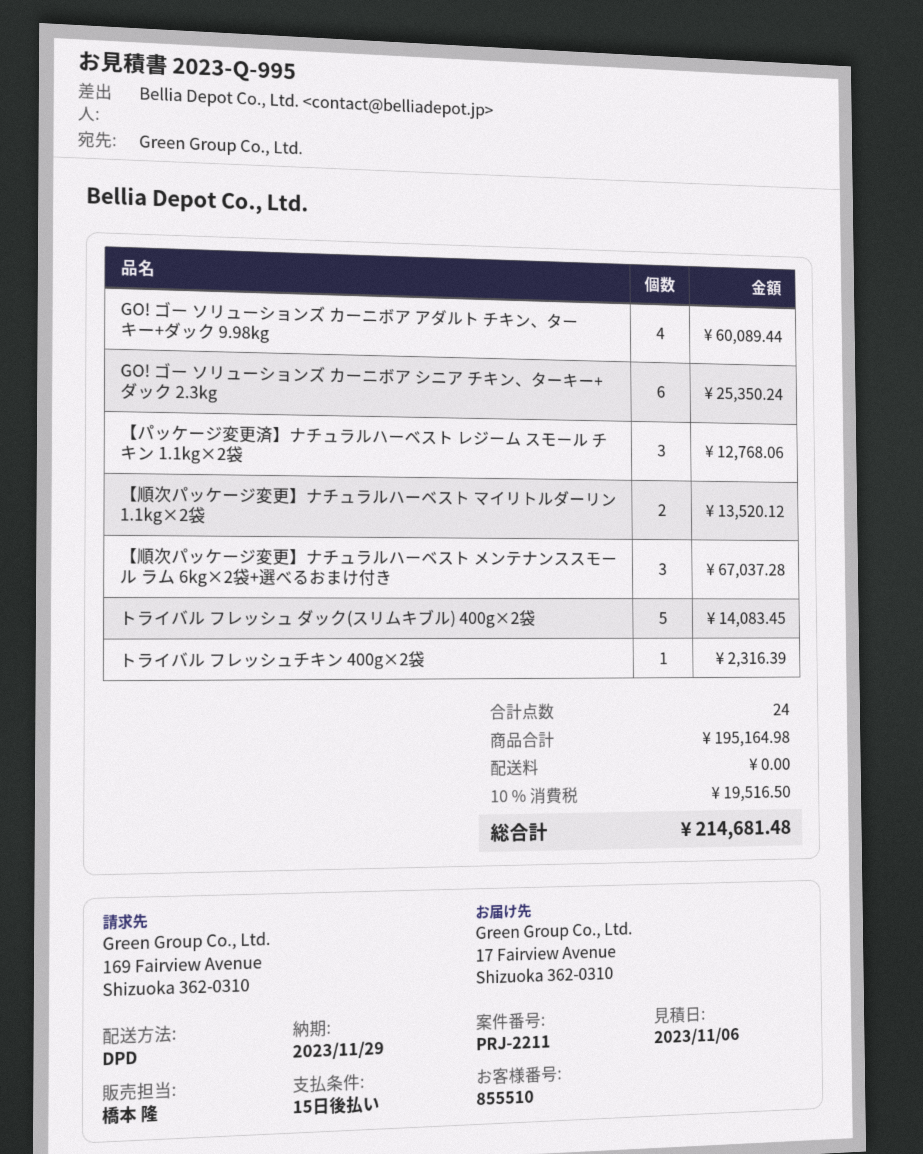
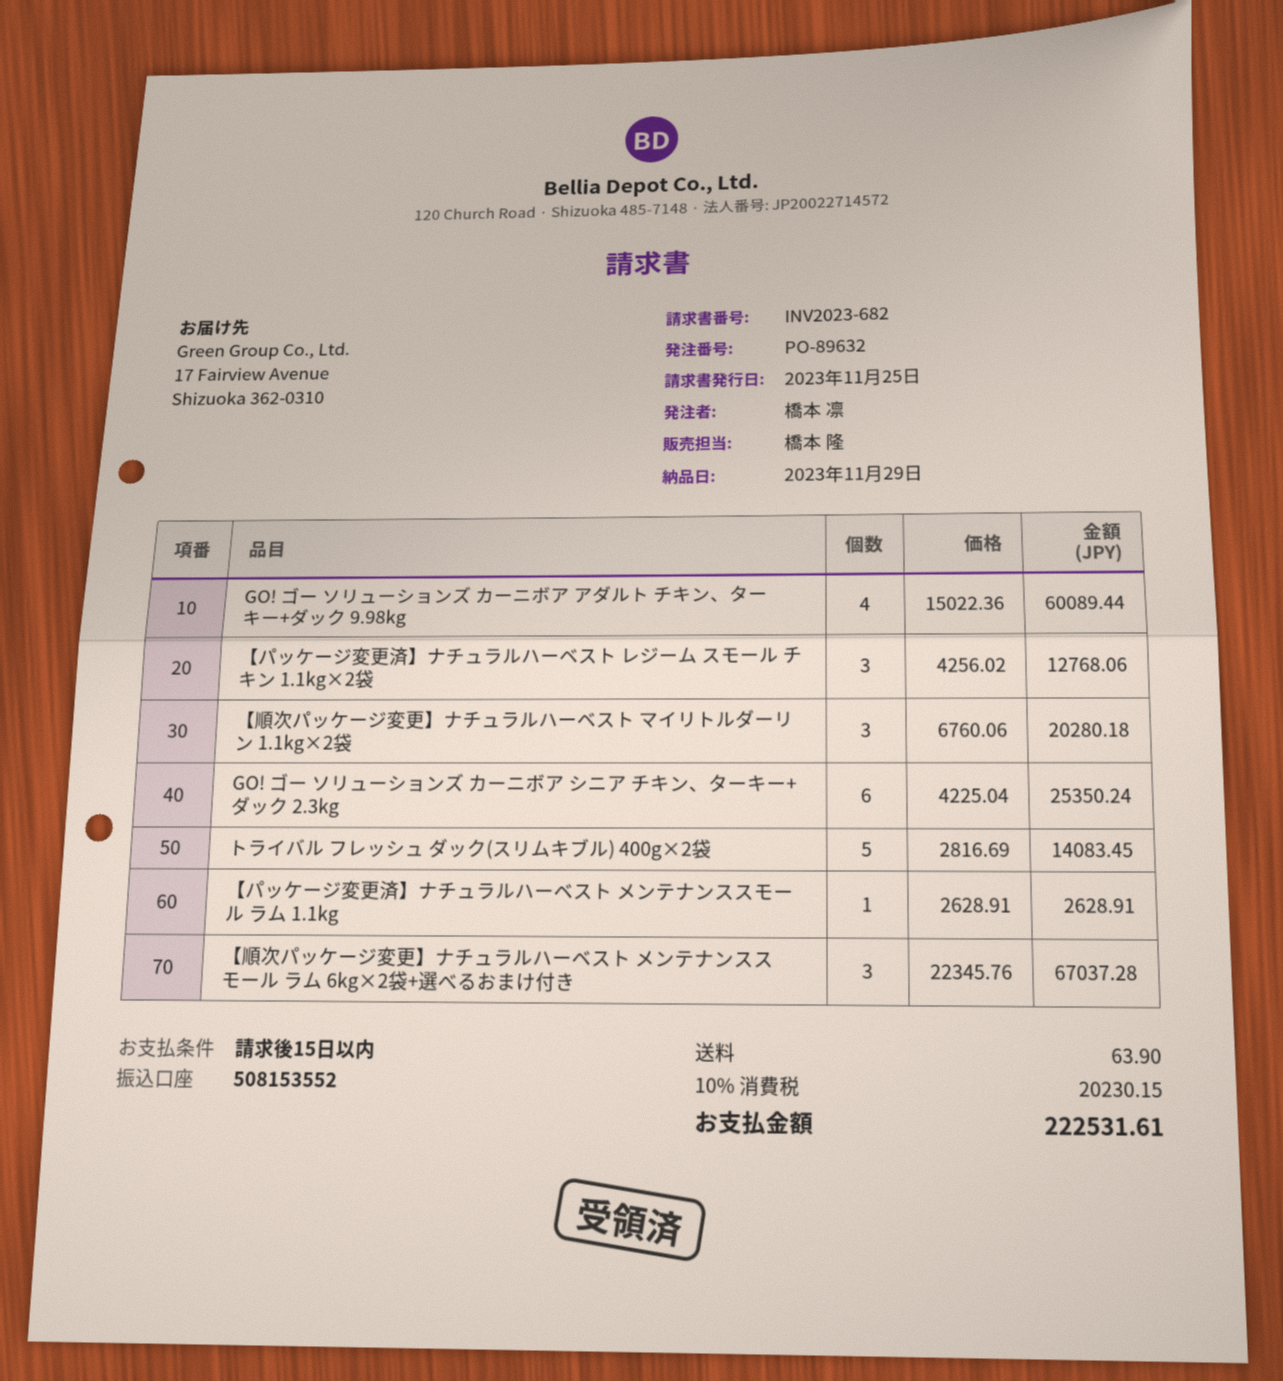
【順次パッケージ変更】ナチュラルハーベスト マイリトルダーリン 1.1kg×2袋: 2 for 13520.12 -> 3 for 20280.18
トライバル フレッシュチキン 400g×2袋: 1 for 2316.39 -> none
【パッケージ変更済】ナチュラルハーベスト メンテナンススモール ラム 1.1kg: none -> 1 for 2628.91
shipping: 0.00 -> 63.90
tax: 10% = 19516.50 -> 10% = 20230.15
total: 214681.48 -> 222531.61

